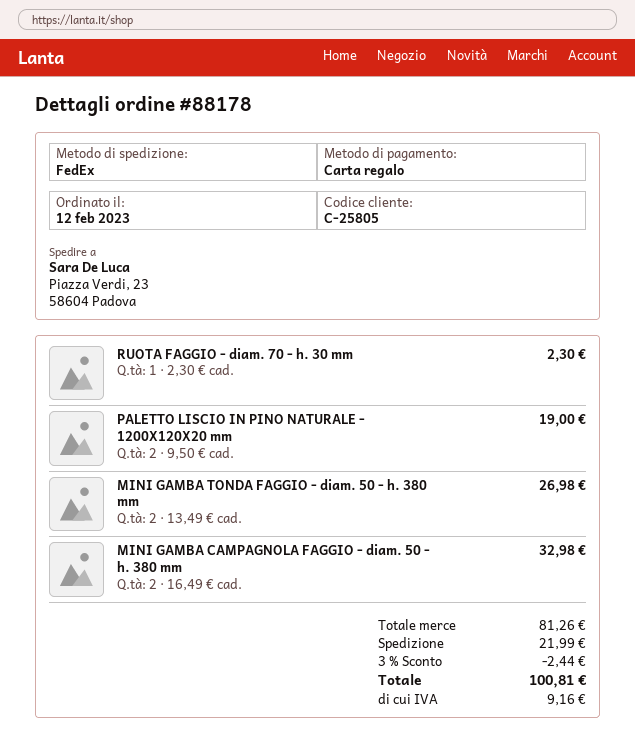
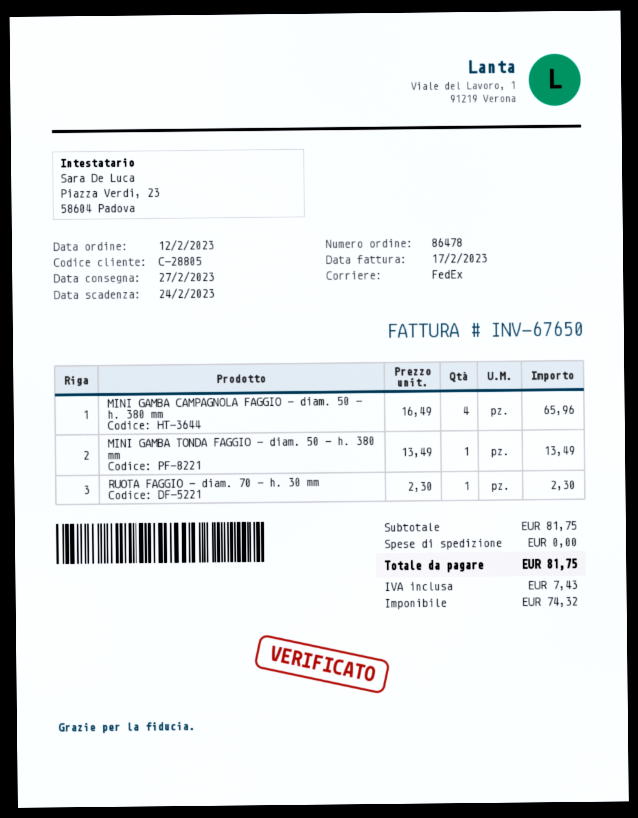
order number: 88178 -> 86478
customer number: C-25805 -> C-28805
PALETTO LISCIO IN PINO NATURALE - 1200X120X20 mm: 2 x 9.50 = 19.00 -> none
MINI GAMBA TONDA FAGGIO - diam. 50 - h. 380 mm: 2 x 13.49 = 26.98 -> 1 x 13.49 = 13.49
MINI GAMBA CAMPAGNOLA FAGGIO - diam. 50 - h. 380 mm: 2 x 16.49 = 32.98 -> 4 x 16.49 = 65.96
subtotal: 81.26 -> 81.75
discount: 3% = 2.44 -> none
shipping: 21.99 -> 0.00
tax: 9.16 -> 7.43
total: 100.81 -> 81.75

